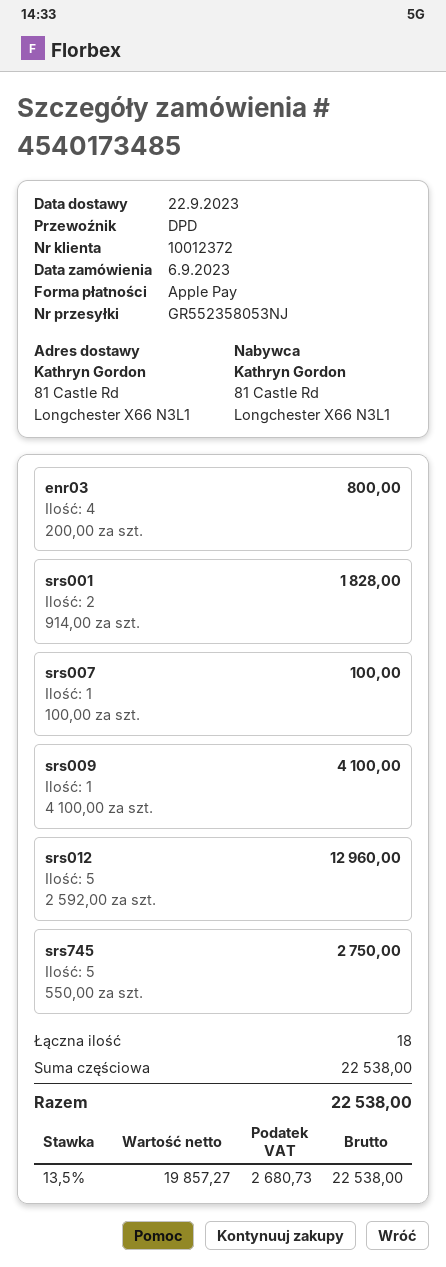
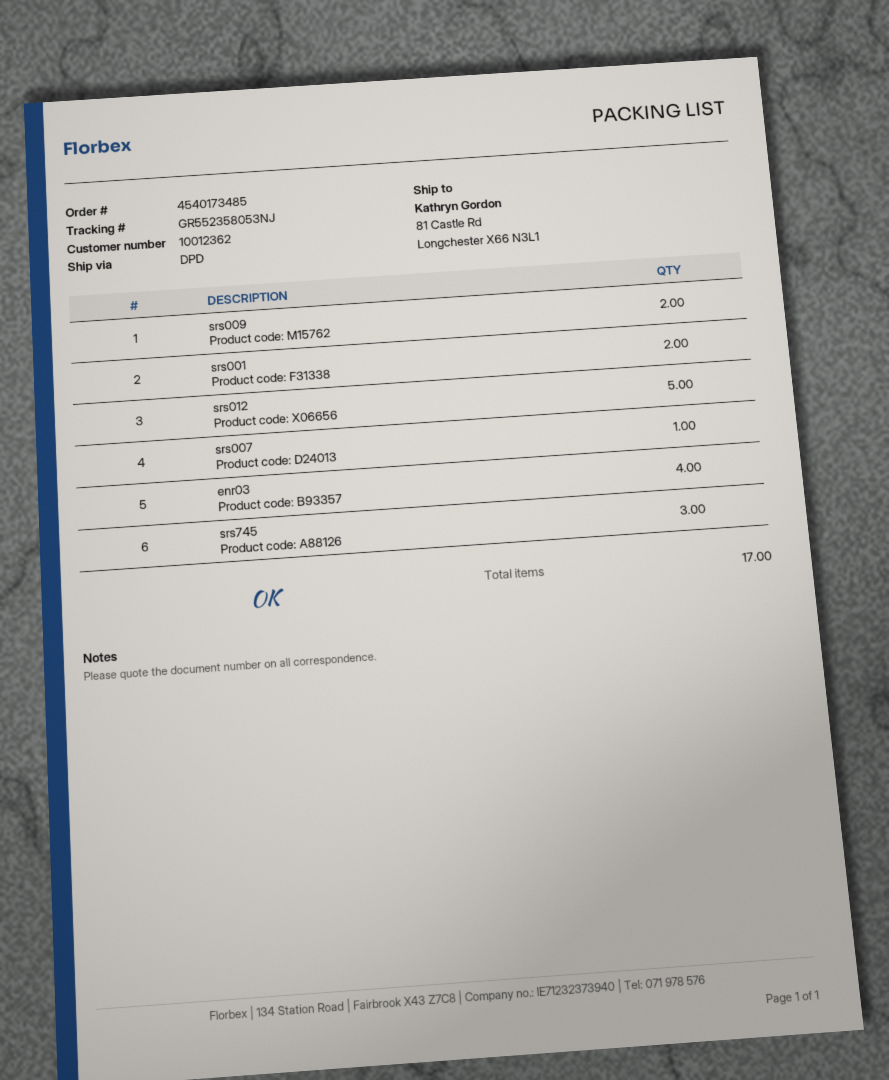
customer number: 10012372 -> 10012362
srs009: 1 -> 2
srs745: 5 -> 3
total quantity: 18 -> 17

